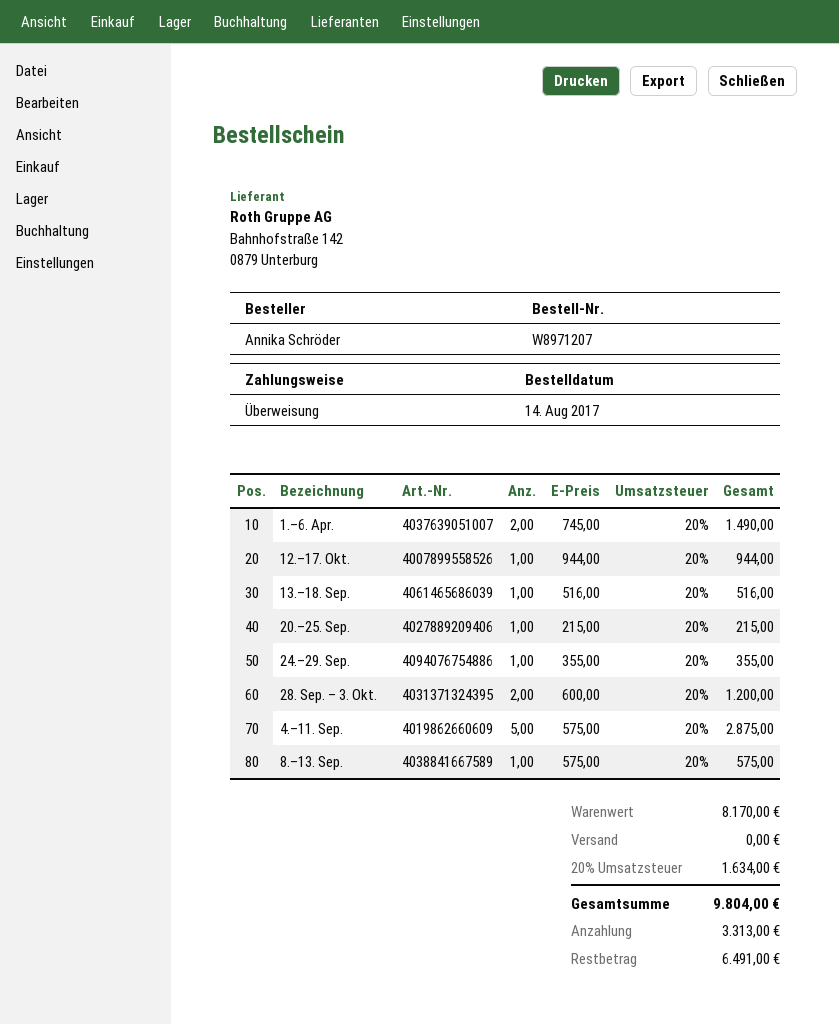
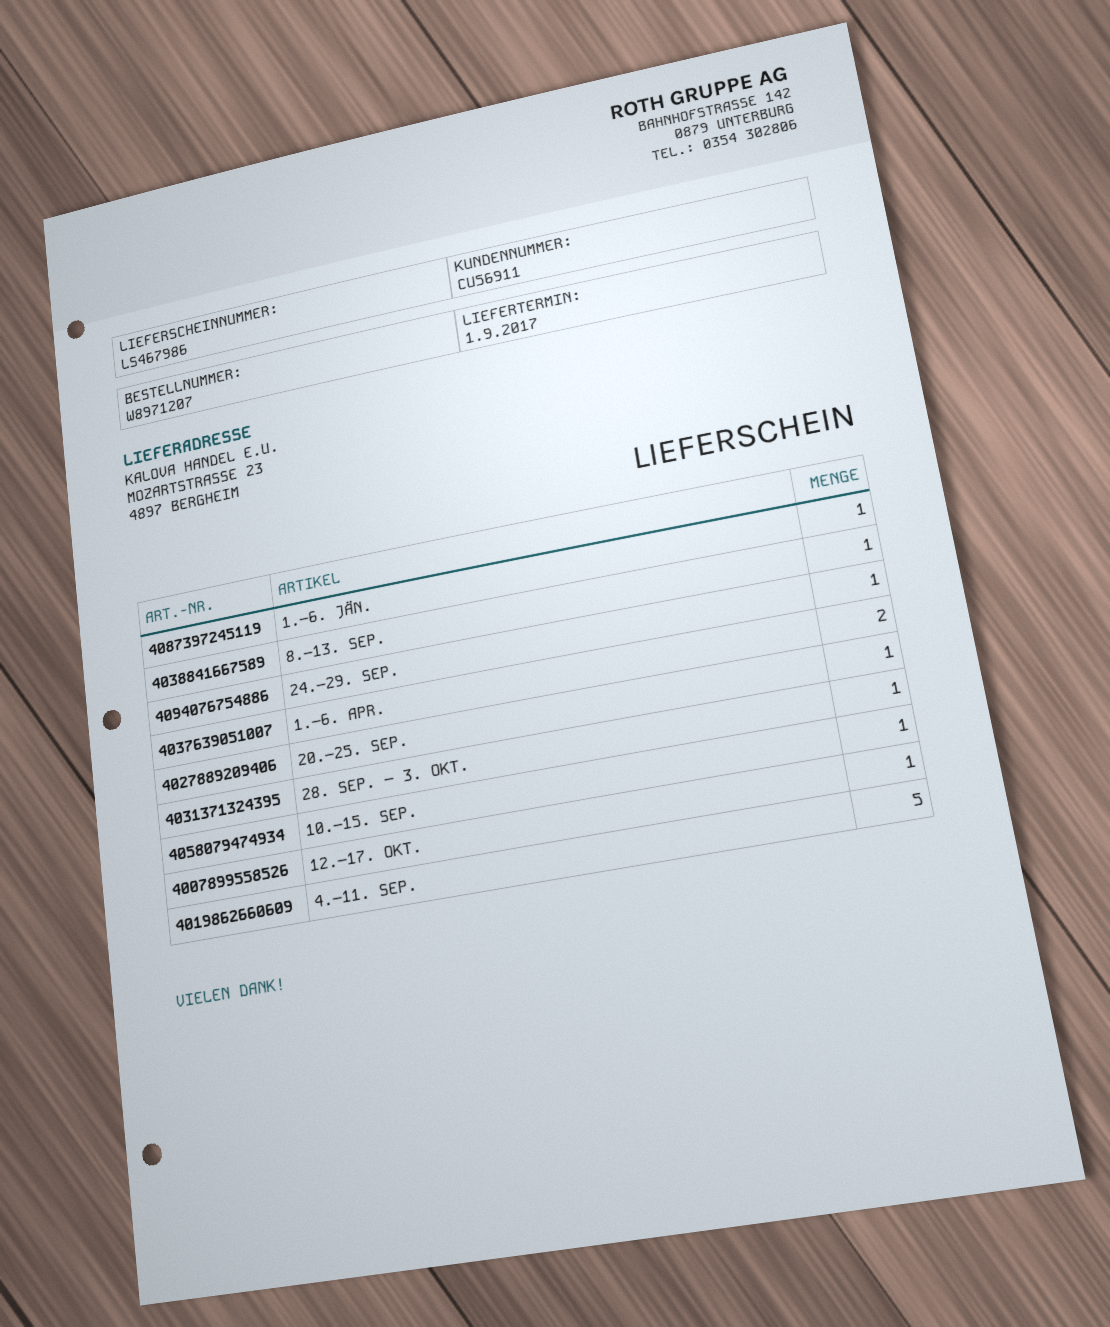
13.–18. Sep.: 1 -> none
28. Sep. – 3. Okt.: 2 -> 1
1.–6. JÄN.: none -> 1
10.–15. SEP.: none -> 1

